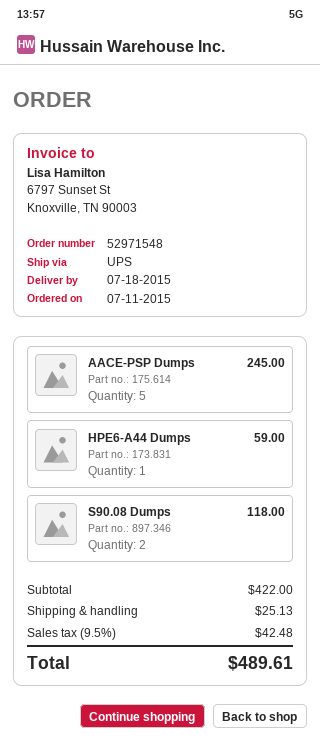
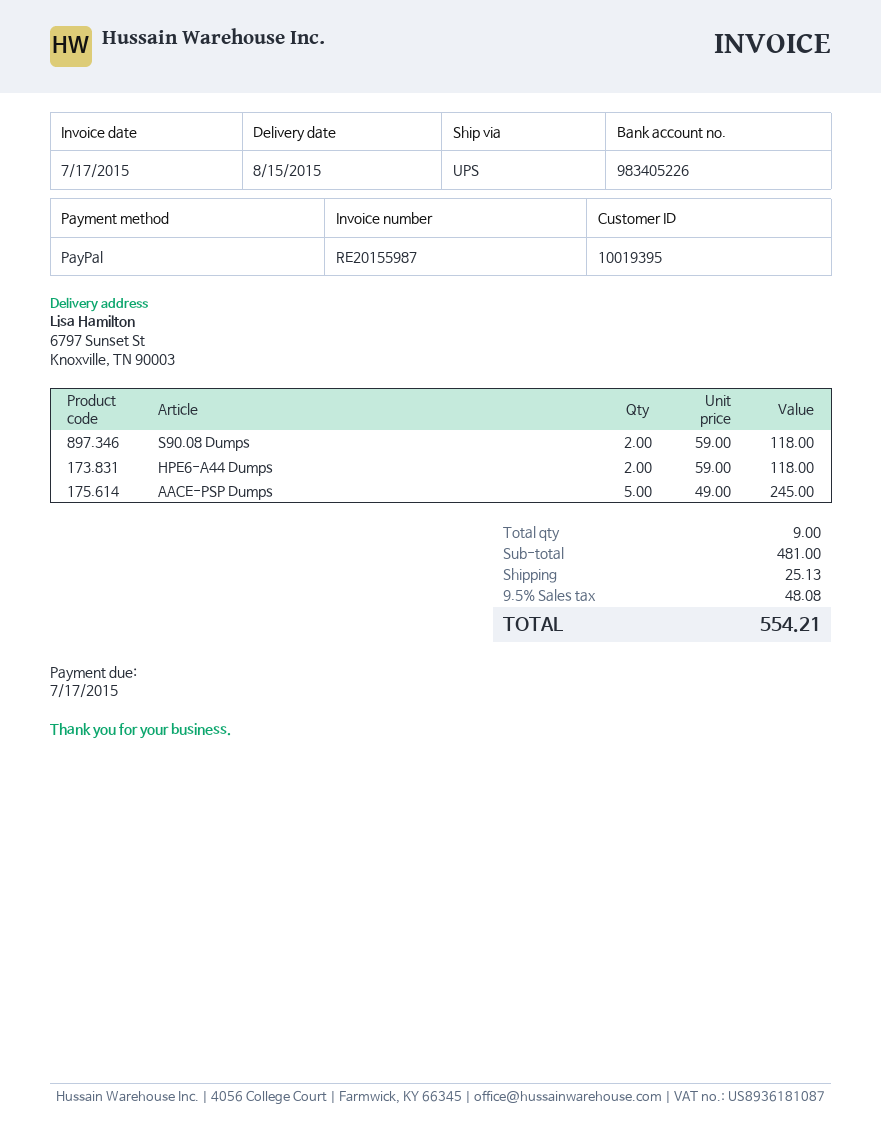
delivery date: 2015-07-18 -> 2015-08-15
HPE6-A44 Dumps: 1 for 59.00 -> 2 for 118.00
subtotal: 422.00 -> 481.00
tax: 9.5% = 42.48 -> 9.5% = 48.08
total: 489.61 -> 554.21

